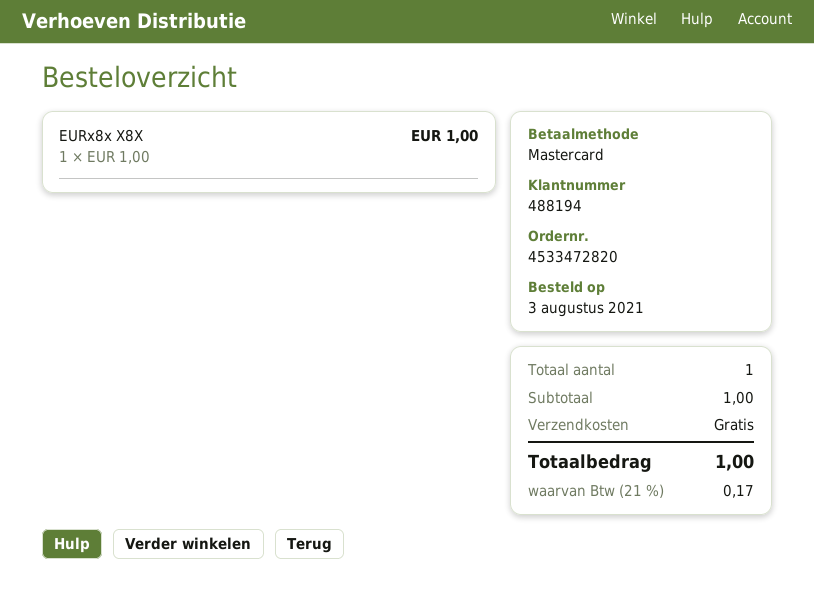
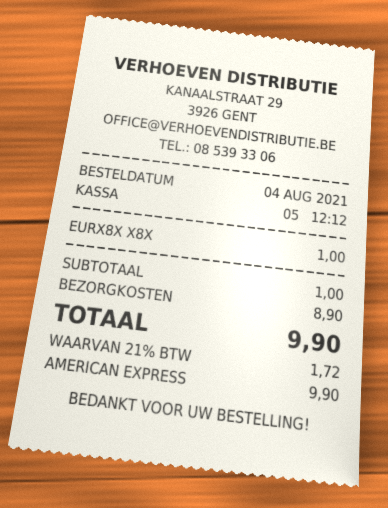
order date: 2021-08-03 -> 2021-08-04
payment method: Mastercard -> American Express
shipping: 0.00 -> 8.90
tax: 21% = 0.17 -> 21% = 1.72
total: 1.00 -> 9.90

